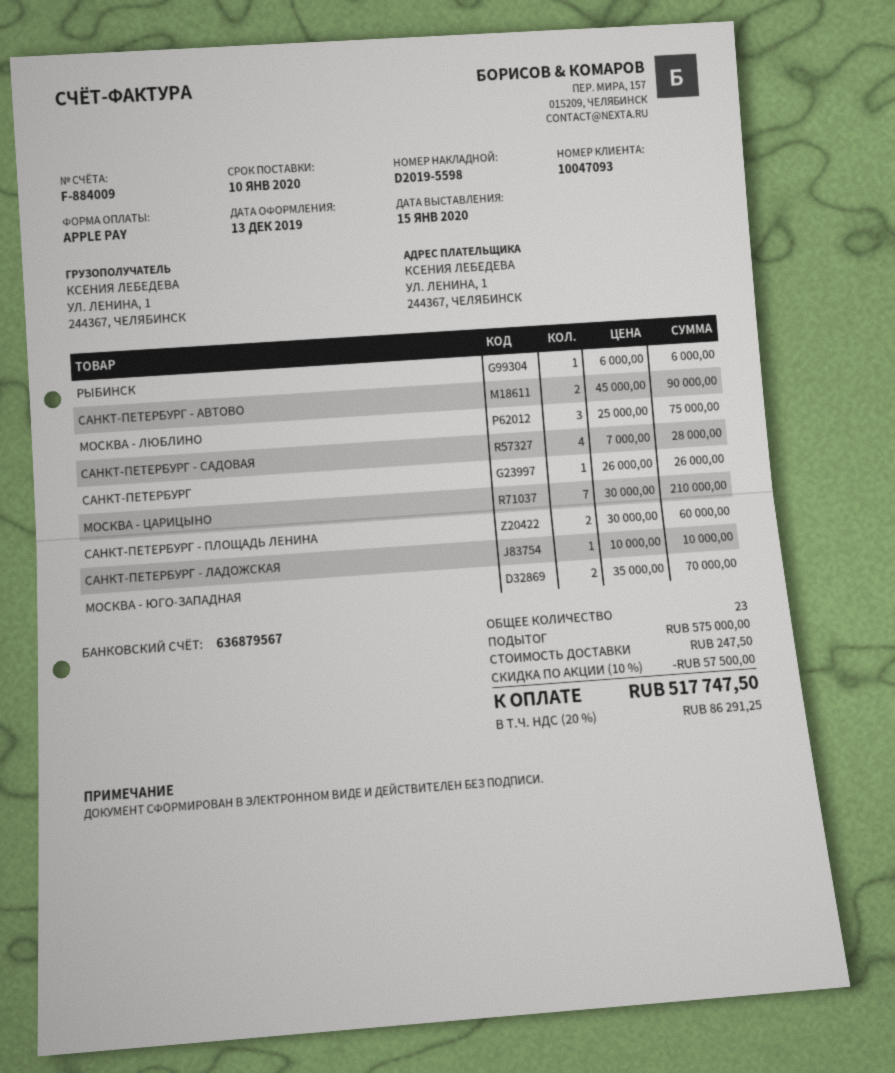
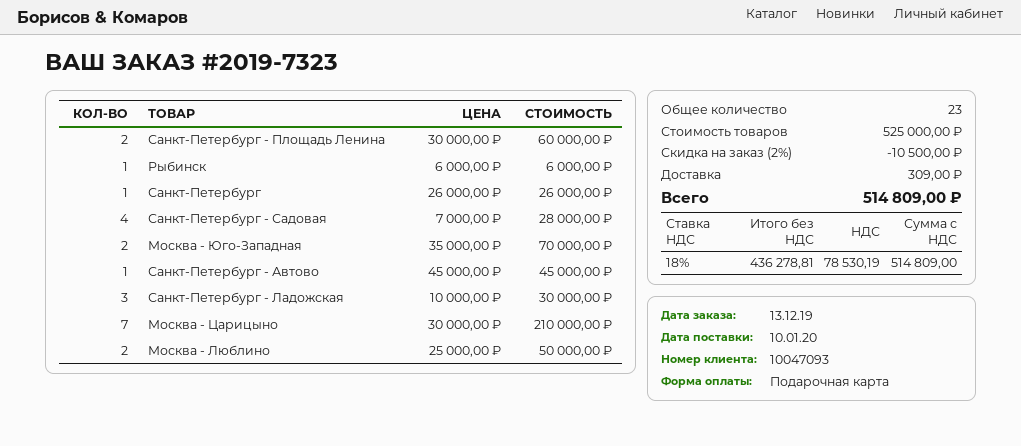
payment method: Apple Pay -> gift card
САНКТ-ПЕТЕРБУРГ - АВТОВО: 2 x 45000.00 = 90000.00 -> 1 x 45000.00 = 45000.00
МОСКВА - ЛЮБЛИНО: 3 x 25000.00 = 75000.00 -> 2 x 25000.00 = 50000.00
САНКТ-ПЕТЕРБУРГ - ЛАДОЖСКАЯ: 1 x 10000.00 = 10000.00 -> 3 x 10000.00 = 30000.00
subtotal: 575000.00 -> 525000.00
discount: 10% = 57500.00 -> 2% = 10500.00
shipping: 247.50 -> 309.00
tax: 20% = 86291.25 -> 18% = 78530.19
total: 517747.50 -> 514809.00

